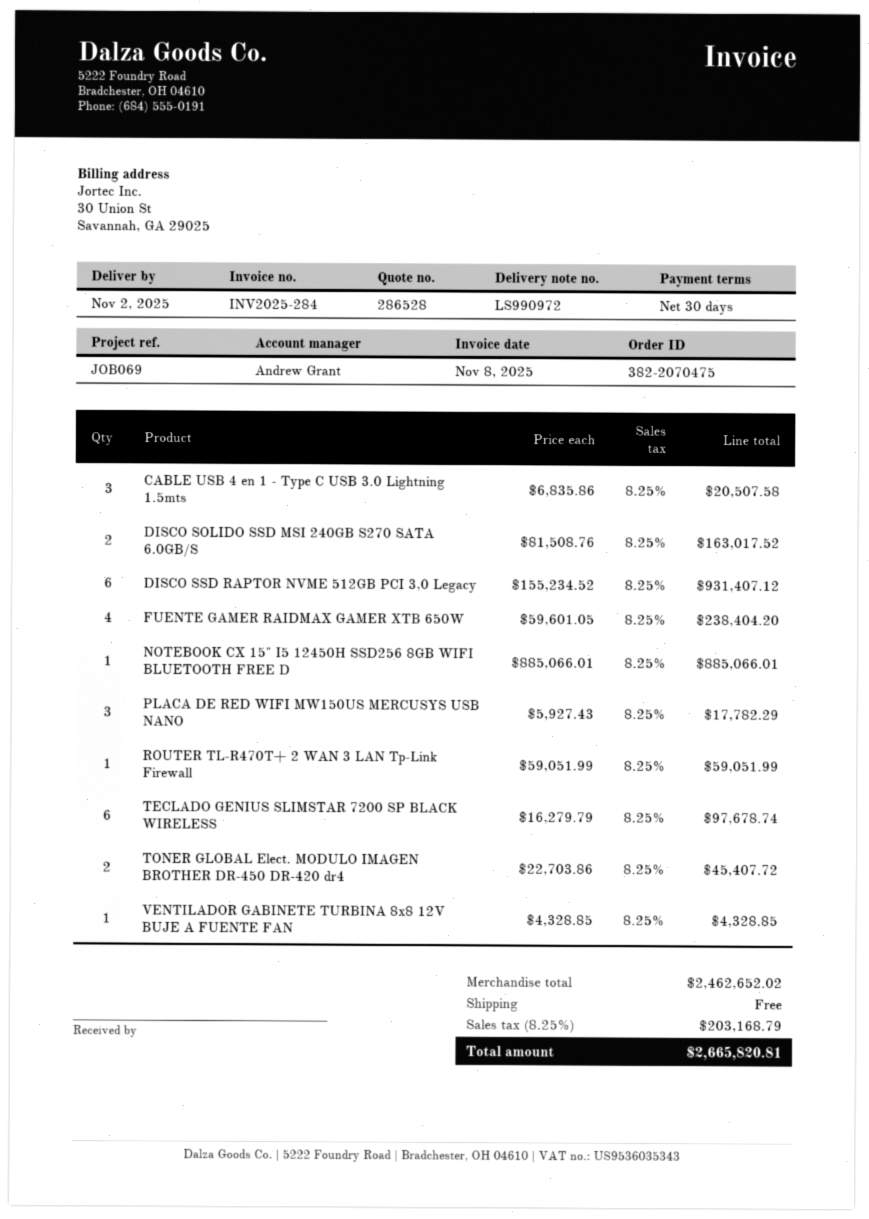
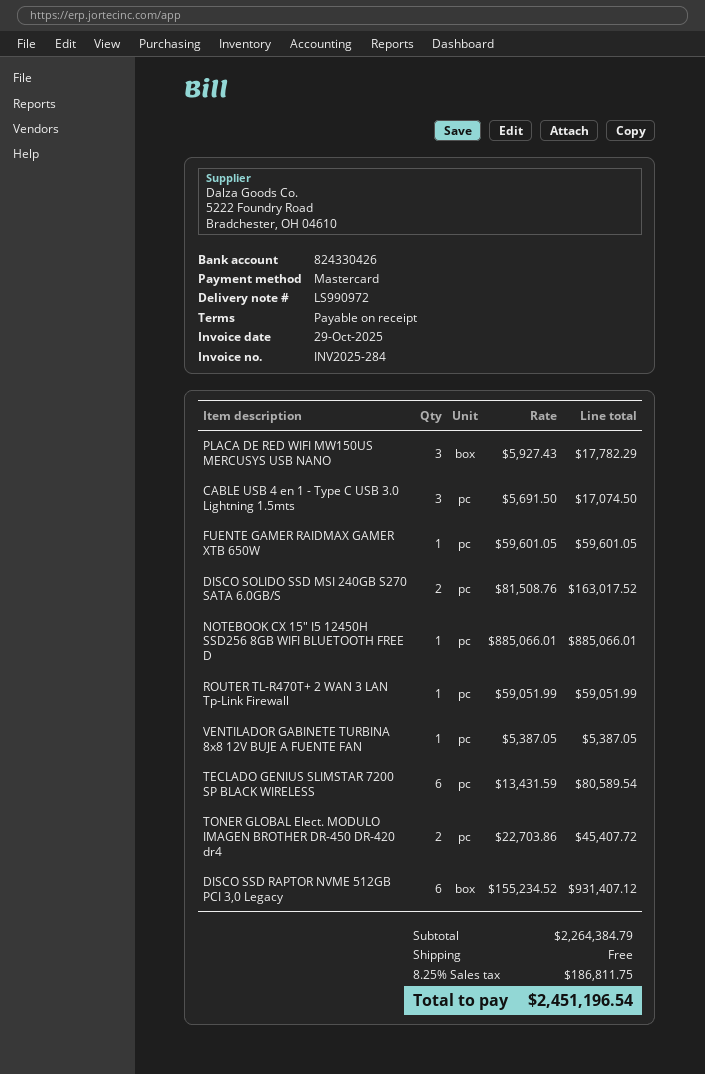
invoice date: 2025-11-08 -> 2025-10-29
payment terms: 30 days -> on receipt
CABLE USB 4 en 1 - Type C USB 3.0 Lightning 1.5mts: 3 x 6835.86 = 20507.58 -> 3 x 5691.50 = 17074.50
FUENTE GAMER RAIDMAX GAMER XTB 650W: 4 x 59601.05 = 238404.20 -> 1 x 59601.05 = 59601.05
TECLADO GENIUS SLIMSTAR 7200 SP BLACK WIRELESS: 6 x 16279.79 = 97678.74 -> 6 x 13431.59 = 80589.54
VENTILADOR GABINETE TURBINA 8x8 12V BUJE A FUENTE FAN: 1 x 4328.85 = 4328.85 -> 1 x 5387.05 = 5387.05
subtotal: 2462652.02 -> 2264384.79
tax: 8.25% = 203168.79 -> 8.25% = 186811.75
total: 2665820.81 -> 2451196.54

